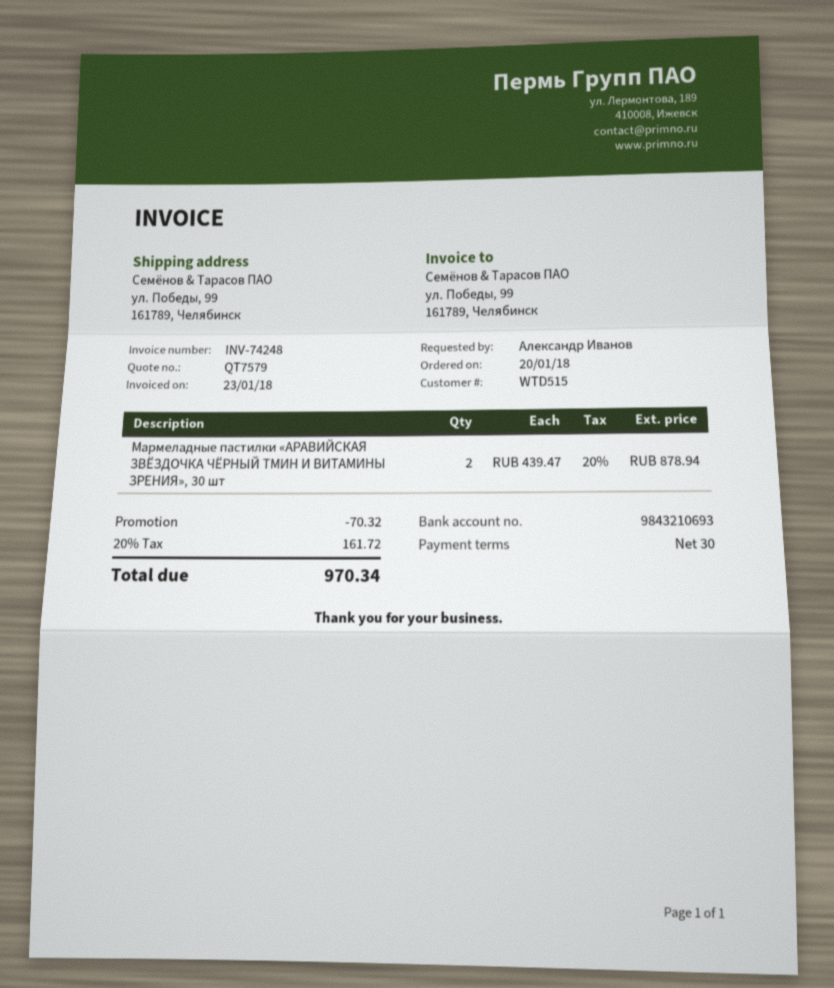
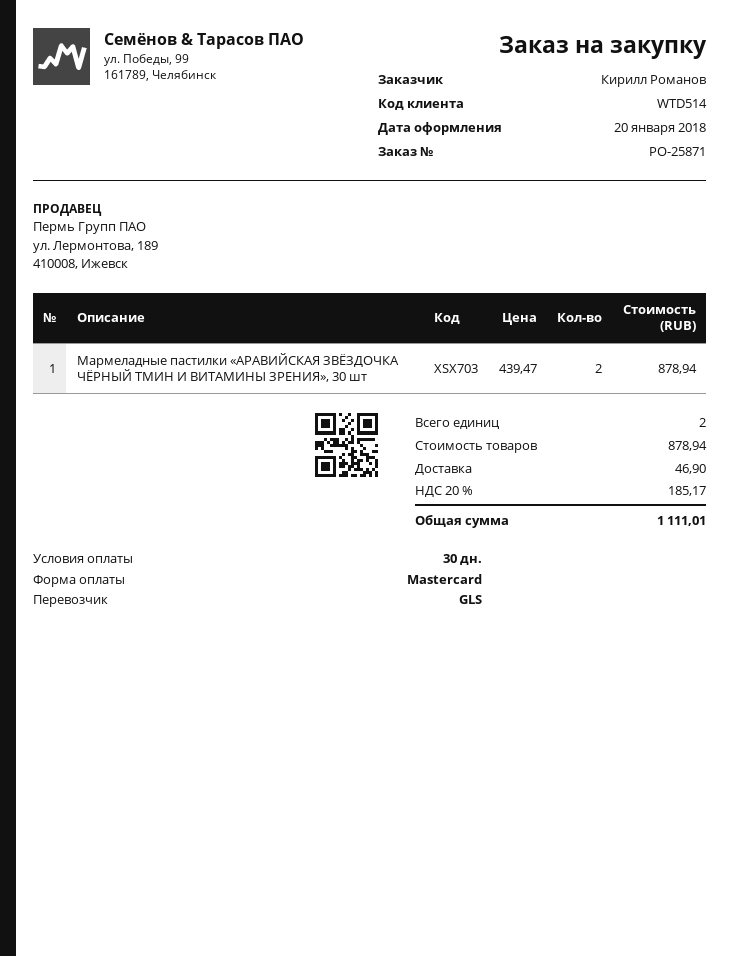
customer number: WTD515 -> WTD514
ordered by: Александр Иванов -> Кирилл Романов
discount: 70.32 -> none
shipping: none -> 46.90
tax: 20% = 161.72 -> 20% = 185.17
total: 970.34 -> 1111.01

